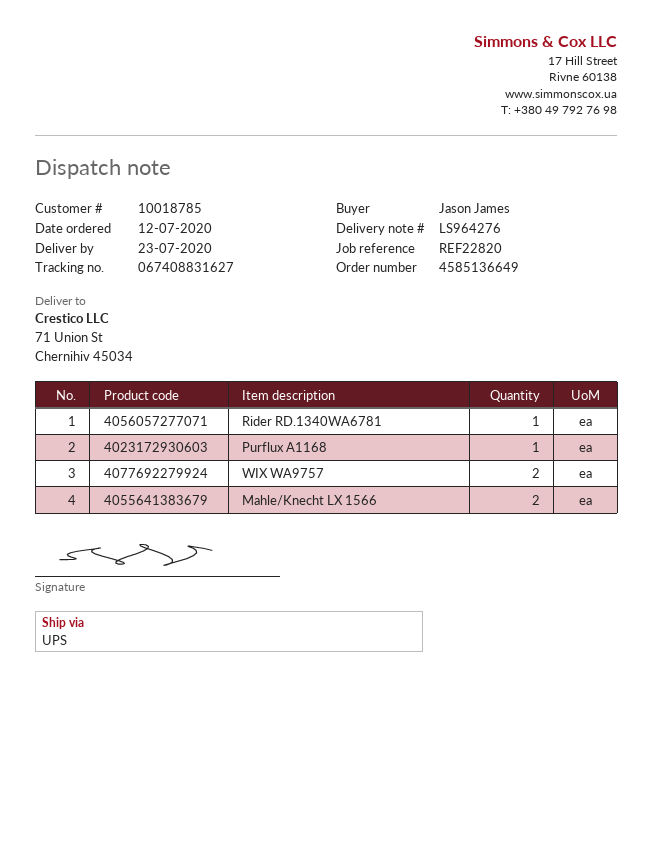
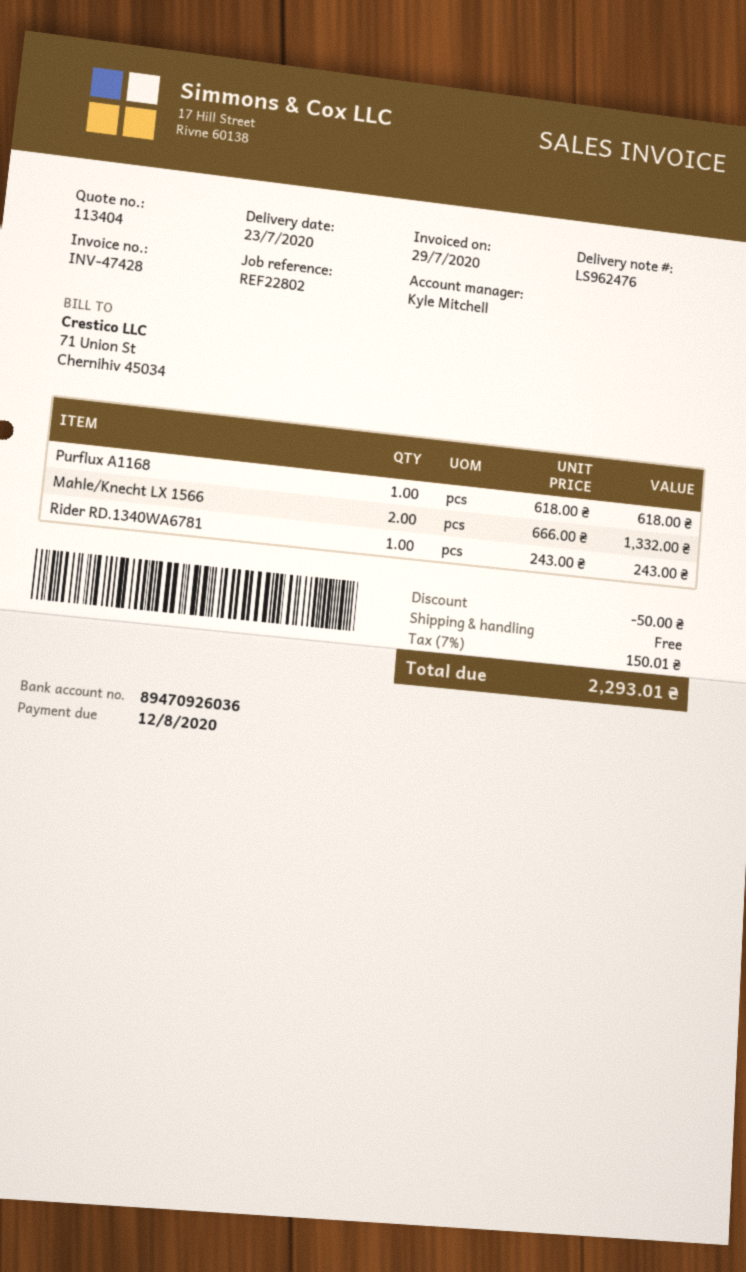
delivery note number: LS964276 -> LS962476
reference: REF22820 -> REF22802
WIX WA9757: 2 -> none

